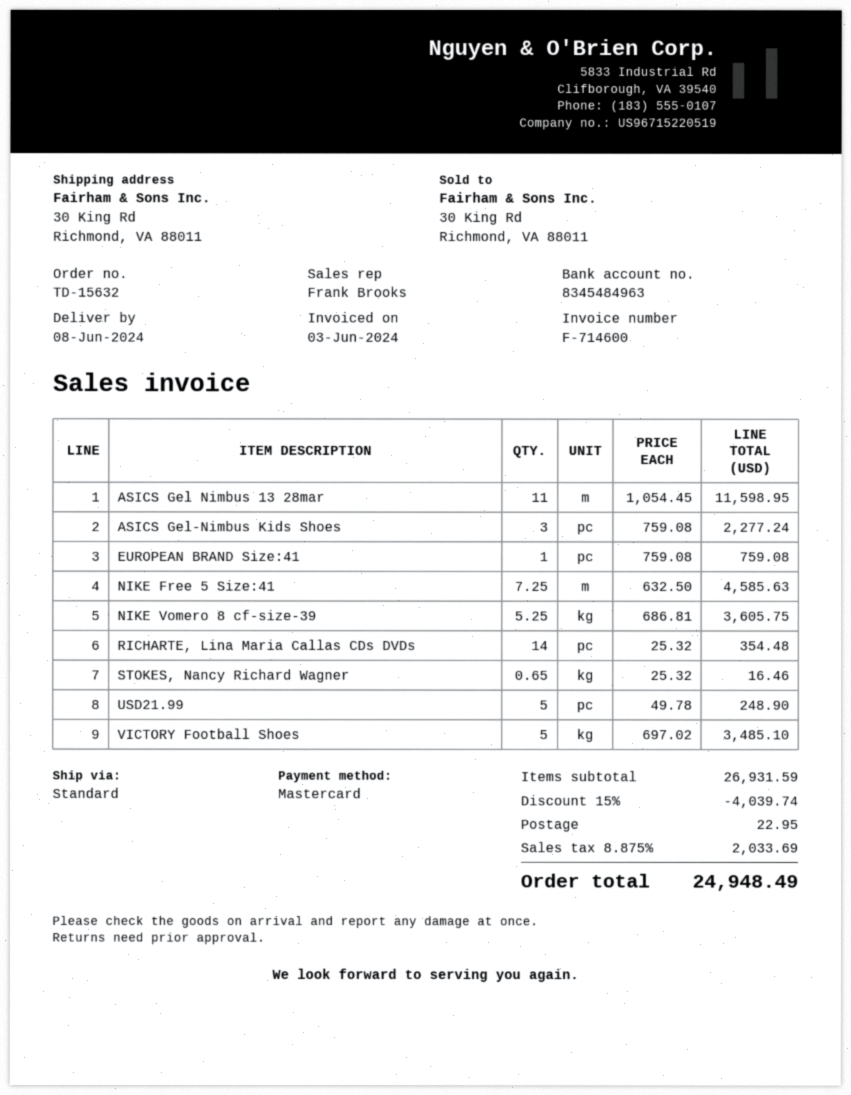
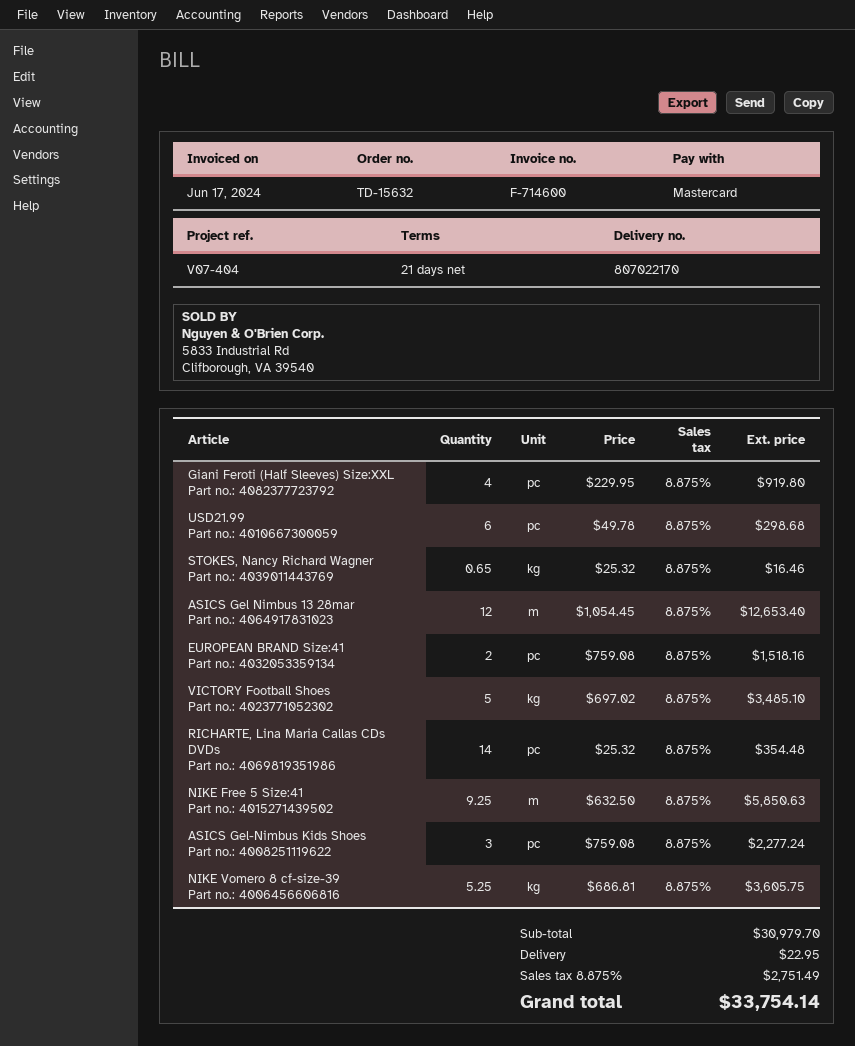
invoice date: 2024-06-03 -> 2024-06-17
ASICS Gel Nimbus 13 28mar: 11 x 1054.45 = 11598.95 -> 12 x 1054.45 = 12653.40
EUROPEAN BRAND Size:41: 1 x 759.08 = 759.08 -> 2 x 759.08 = 1518.16
NIKE Free 5 Size:41: 7.25 x 632.50 = 4585.63 -> 9.25 x 632.50 = 5850.63
USD21.99: 5 x 49.78 = 248.90 -> 6 x 49.78 = 298.68
Giani Feroti (Half Sleeves) Size:XXL: none -> 4 x 229.95 = 919.80
subtotal: 26931.59 -> 30979.70
discount: 15% = 4039.74 -> none
tax: 8.875% = 2033.69 -> 8.875% = 2751.49
total: 24948.49 -> 33754.14

